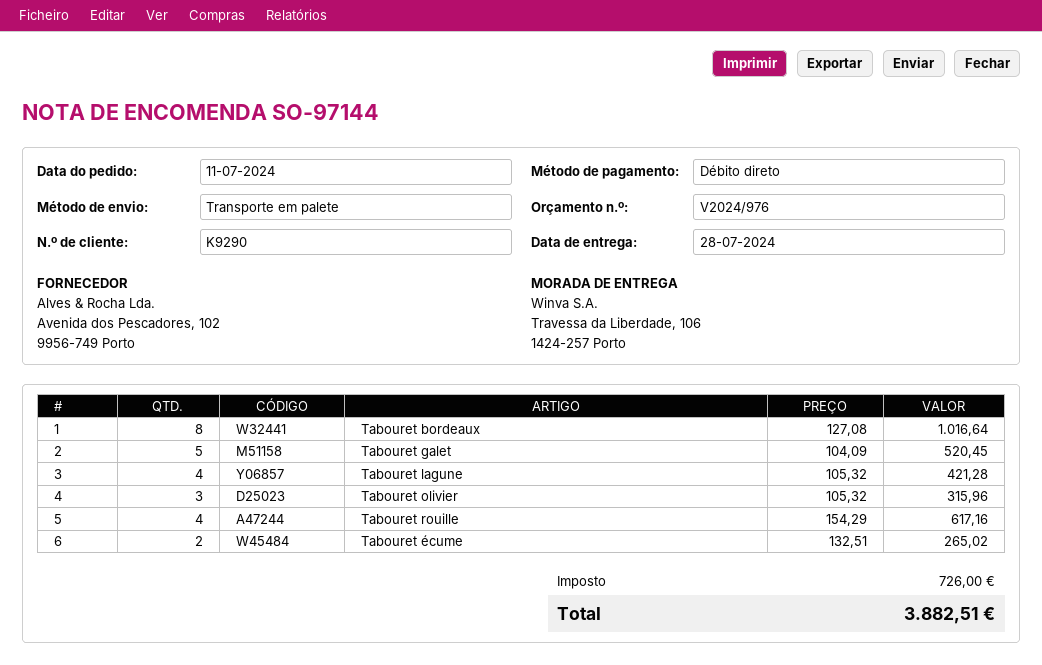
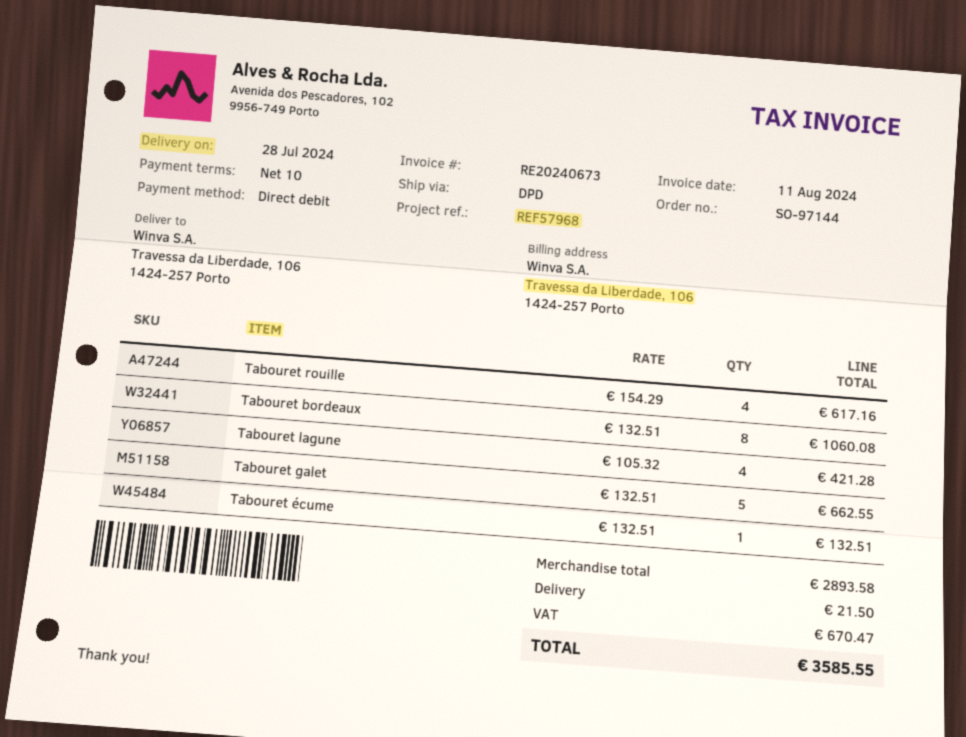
shipping method: pallet freight -> DPD
Tabouret bordeaux: 8 x 127.08 = 1016.64 -> 8 x 132.51 = 1060.08
Tabouret galet: 5 x 104.09 = 520.45 -> 5 x 132.51 = 662.55
Tabouret olivier: 3 x 105.32 = 315.96 -> none
Tabouret écume: 2 x 132.51 = 265.02 -> 1 x 132.51 = 132.51
shipping: none -> 21.50
tax: 726.00 -> 670.47
total: 3882.51 -> 3585.55

